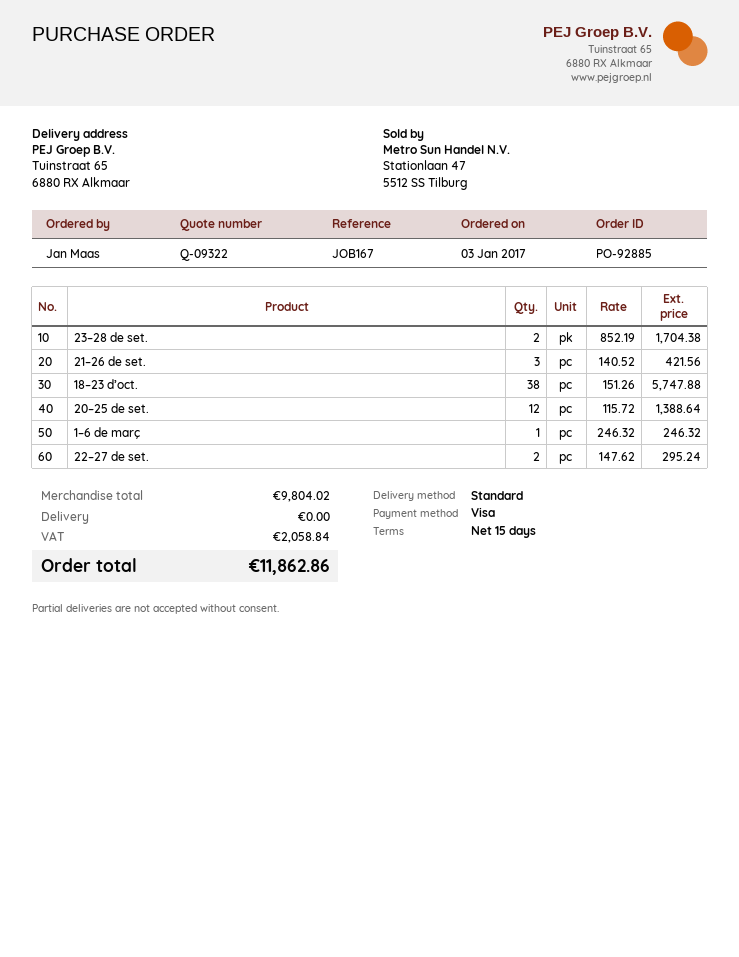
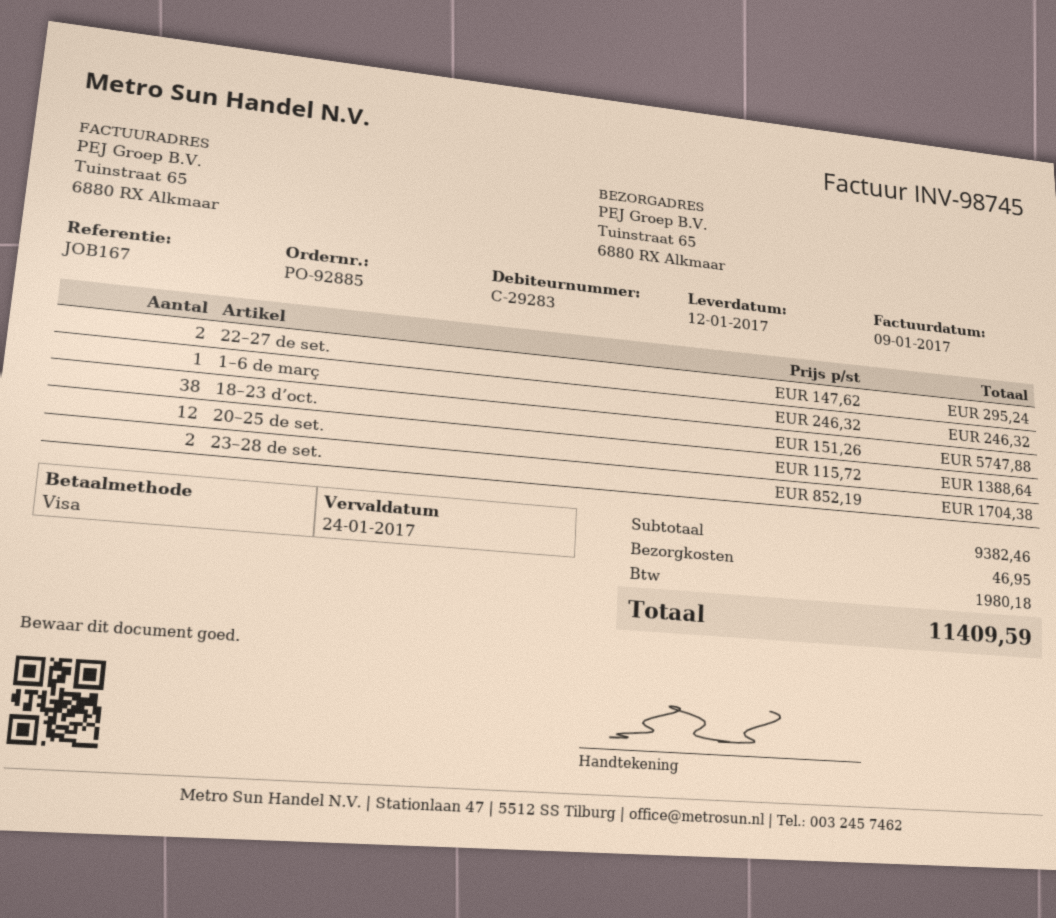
21–26 de set.: 3 x 140.52 = 421.56 -> none
subtotal: 9804.02 -> 9382.46
shipping: 0.00 -> 46.95
tax: 2058.84 -> 1980.18
total: 11862.86 -> 11409.59

